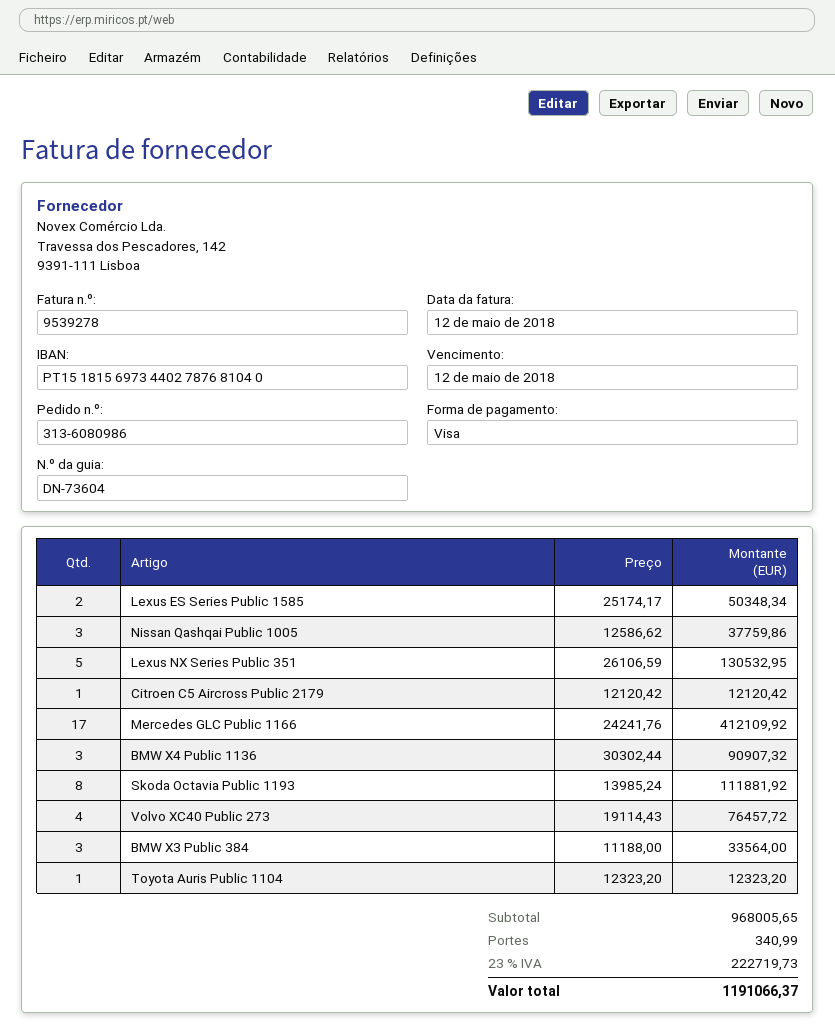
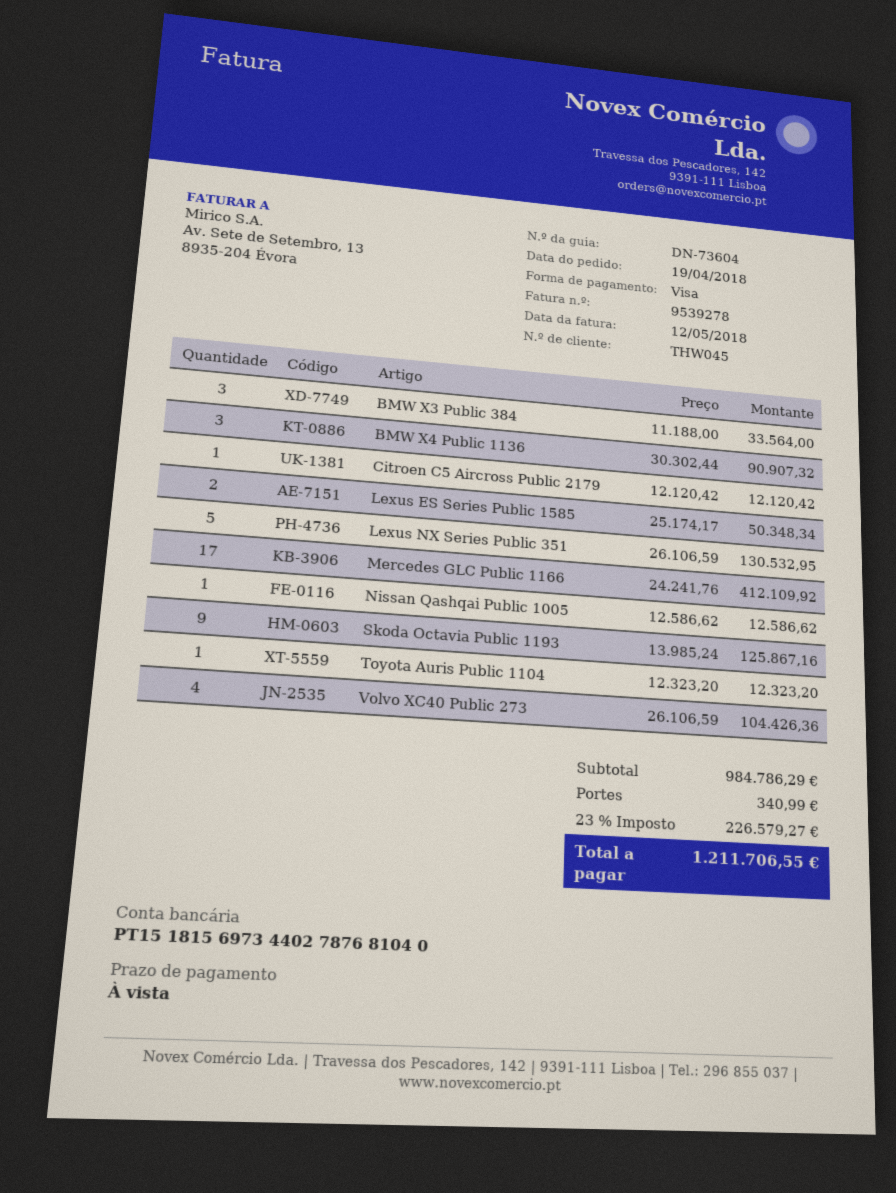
Nissan Qashqai Public 1005: 3 x 12586.62 = 37759.86 -> 1 x 12586.62 = 12586.62
Skoda Octavia Public 1193: 8 x 13985.24 = 111881.92 -> 9 x 13985.24 = 125867.16
Volvo XC40 Public 273: 4 x 19114.43 = 76457.72 -> 4 x 26106.59 = 104426.36
subtotal: 968005.65 -> 984786.29
tax: 23% = 222719.73 -> 23% = 226579.27
total: 1191066.37 -> 1211706.55

